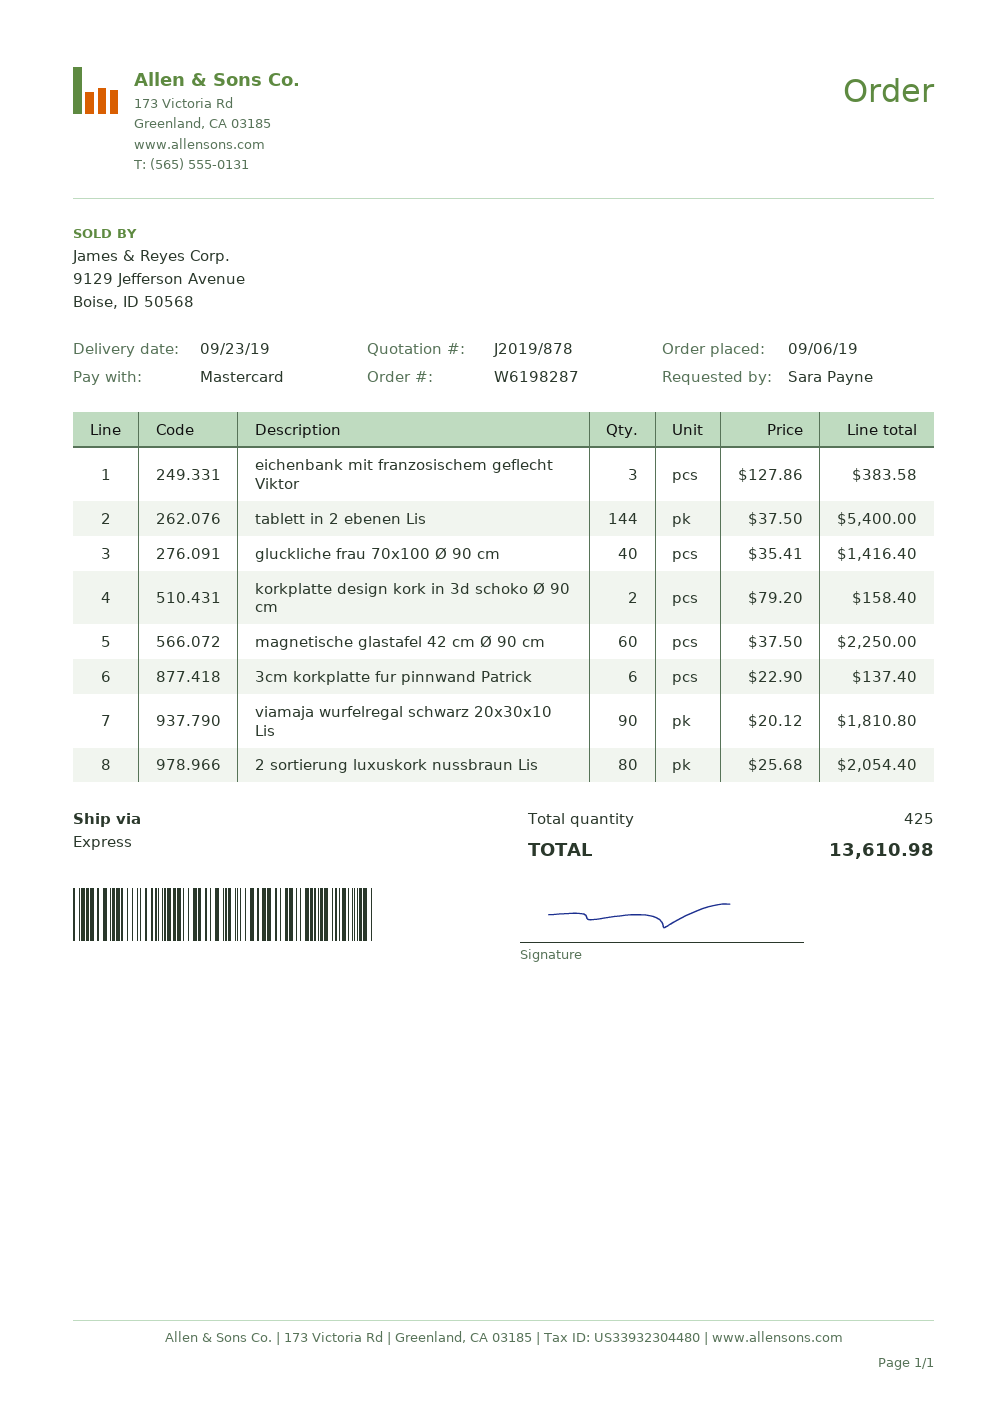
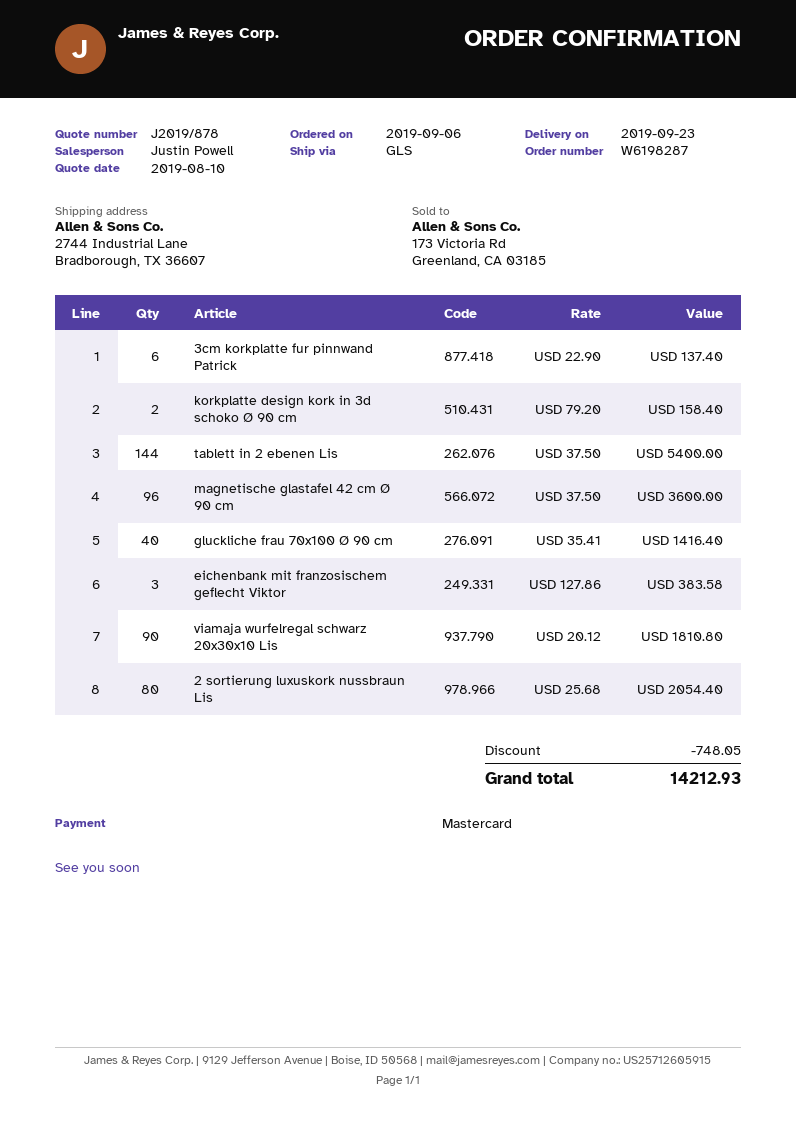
shipping method: express -> GLS
magnetische glastafel 42 cm Ø 90 cm: 60 x 37.50 = 2250.00 -> 96 x 37.50 = 3600.00
discount: none -> 748.05
total: 13610.98 -> 14212.93

